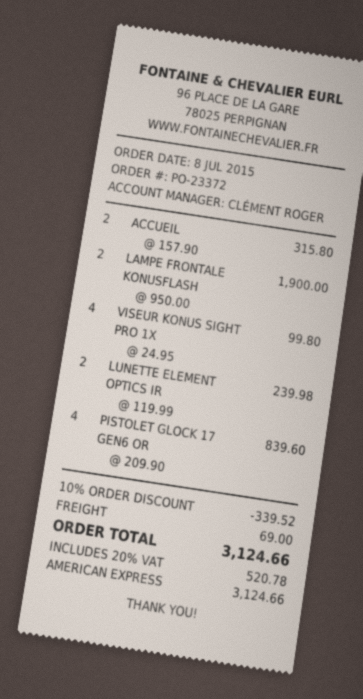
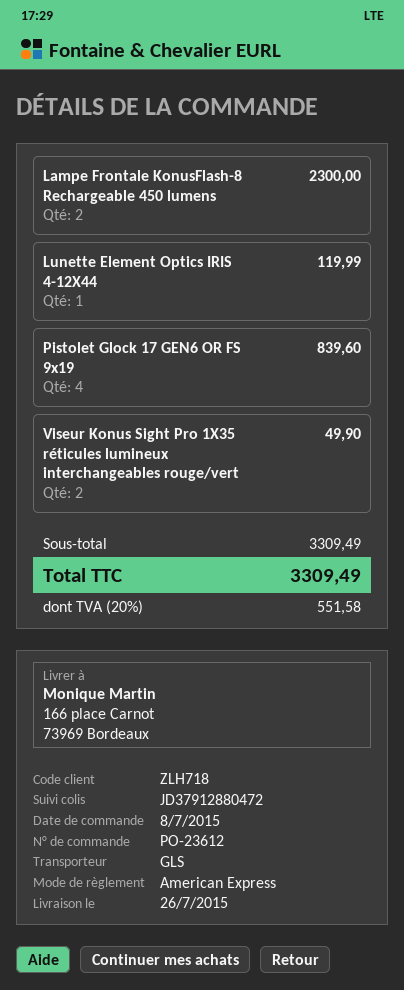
order number: PO-23372 -> PO-23612
ACCUEIL: 2 for 315.80 -> none
LAMPE FRONTALE KONUSFLASH: 2 for 1900.00 -> 2 for 2300.00
VISEUR KONUS SIGHT PRO 1X: 4 for 99.80 -> 2 for 49.90
LUNETTE ELEMENT OPTICS IR: 2 for 239.98 -> 1 for 119.99
discount: 10% = 339.52 -> none
shipping: 69.00 -> none
tax: 20% = 520.78 -> 20% = 551.58
total: 3124.66 -> 3309.49

